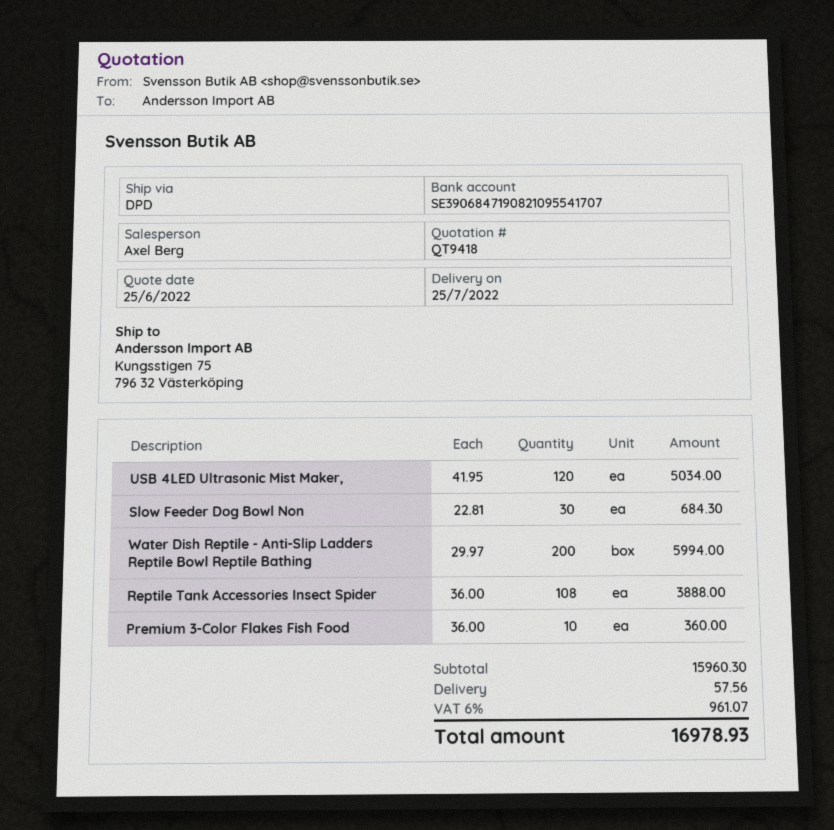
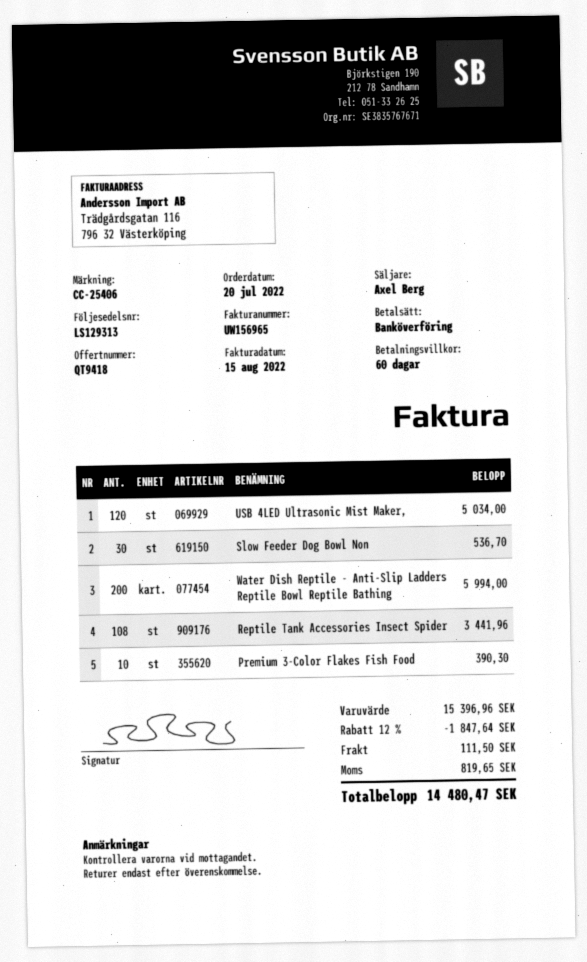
Slow Feeder Dog Bowl Non: 30 for 684.30 -> 30 for 536.70
Reptile Tank Accessories Insect Spider: 108 for 3888.00 -> 108 for 3441.96
Premium 3-Color Flakes Fish Food: 10 for 360.00 -> 10 for 390.30
subtotal: 15960.30 -> 15396.96
discount: none -> 12% = 1847.64
shipping: 57.56 -> 111.50
tax: 961.07 -> 819.65
total: 16978.93 -> 14480.47

